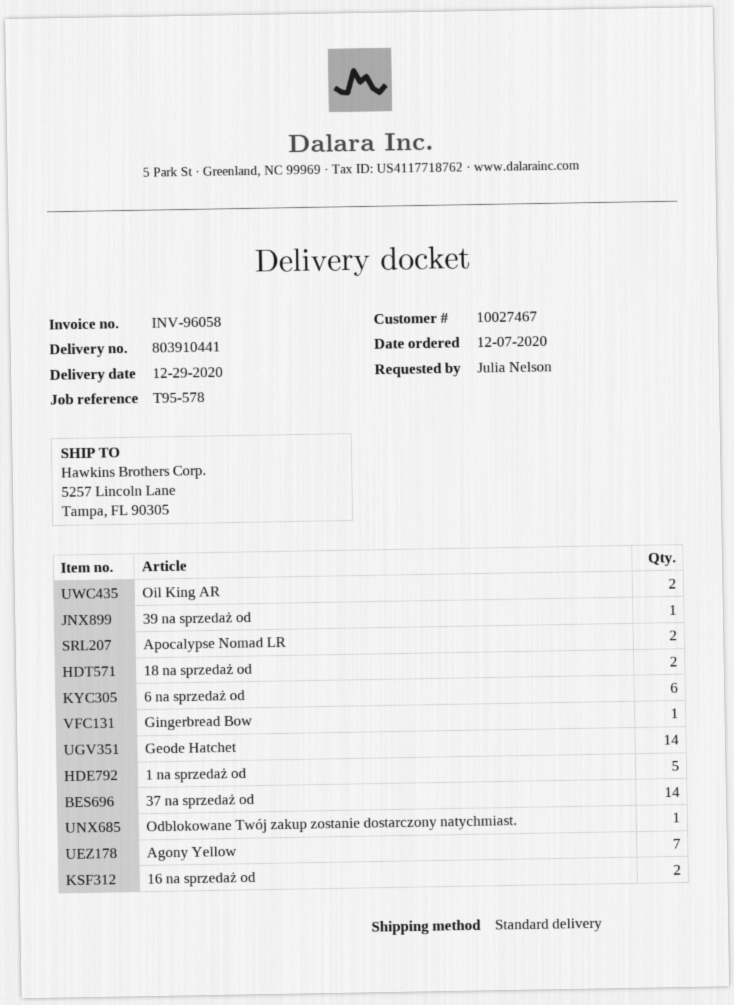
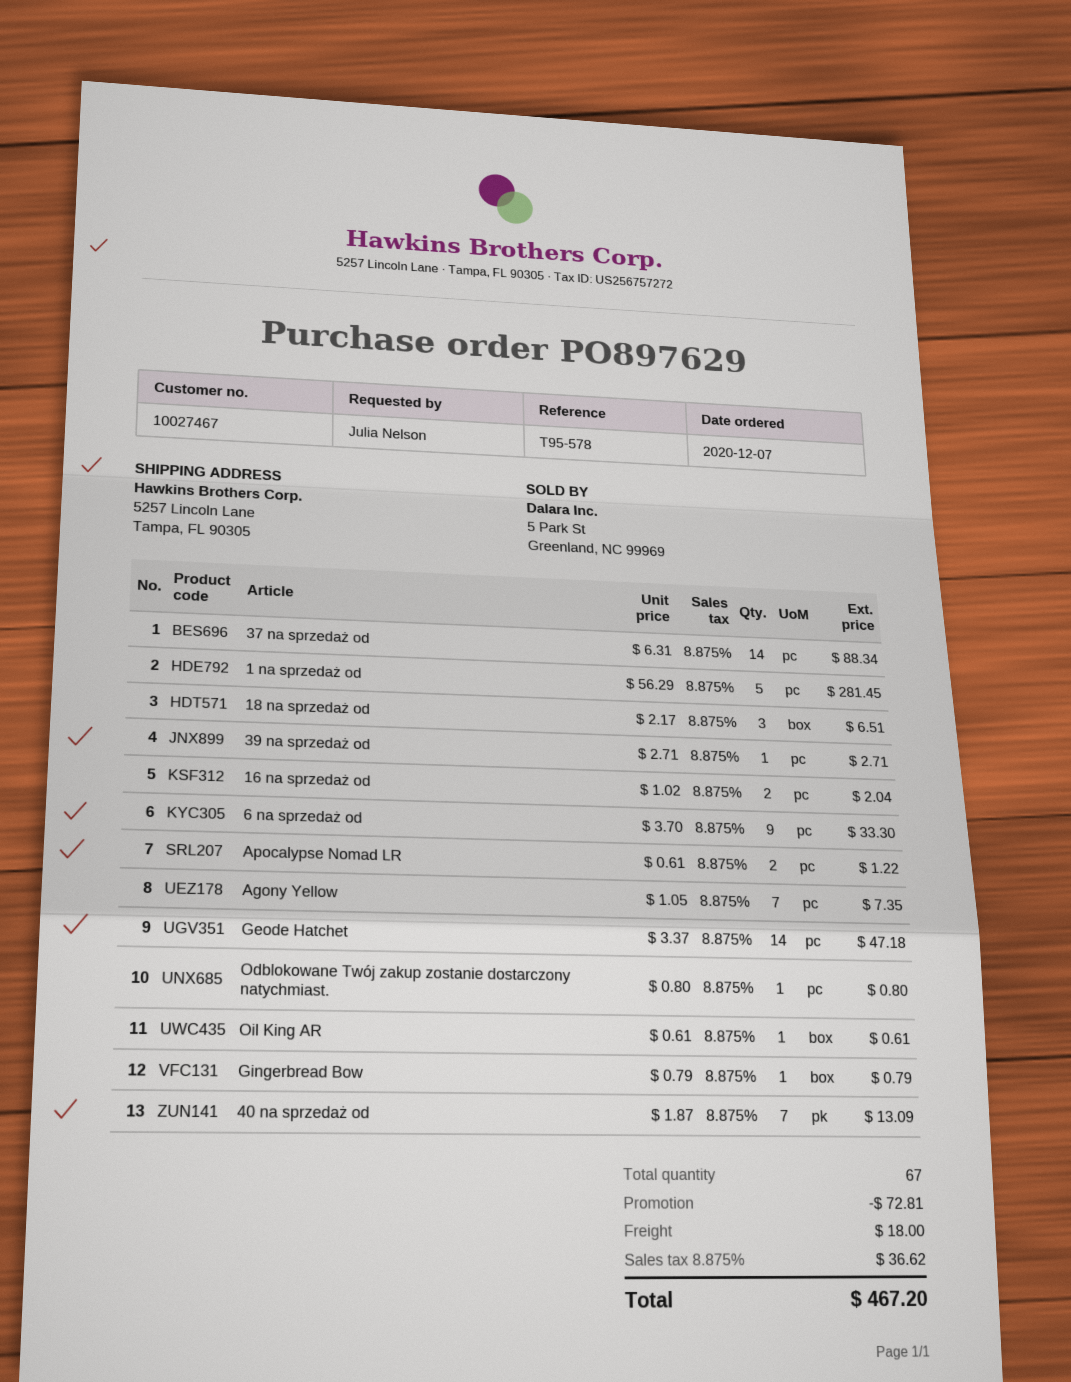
Oil King AR: 2 -> 1
18 na sprzedaż od: 2 -> 3
6 na sprzedaż od: 6 -> 9
40 na sprzedaż od: none -> 7

